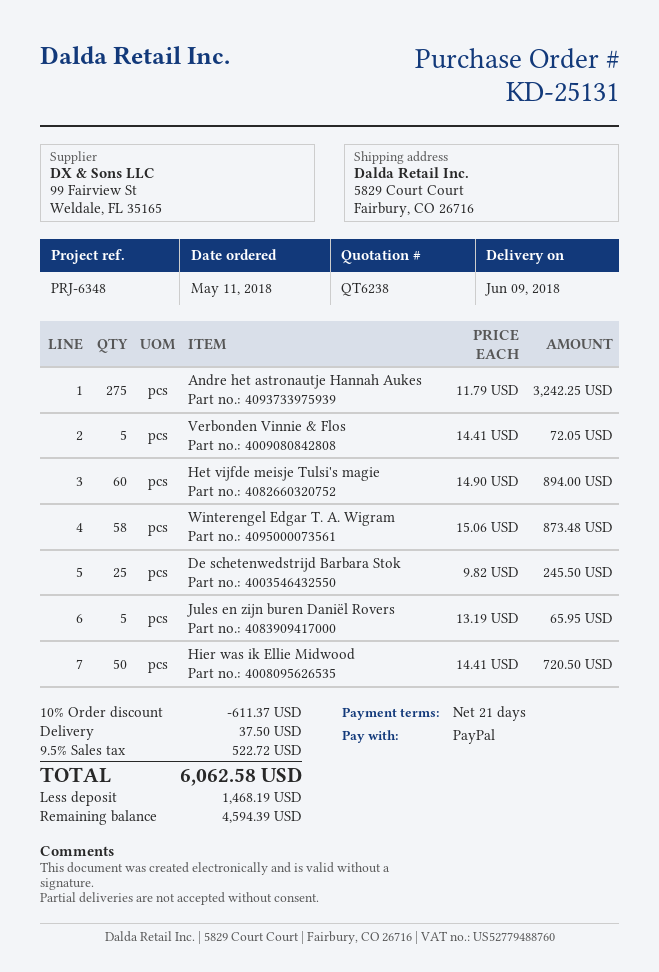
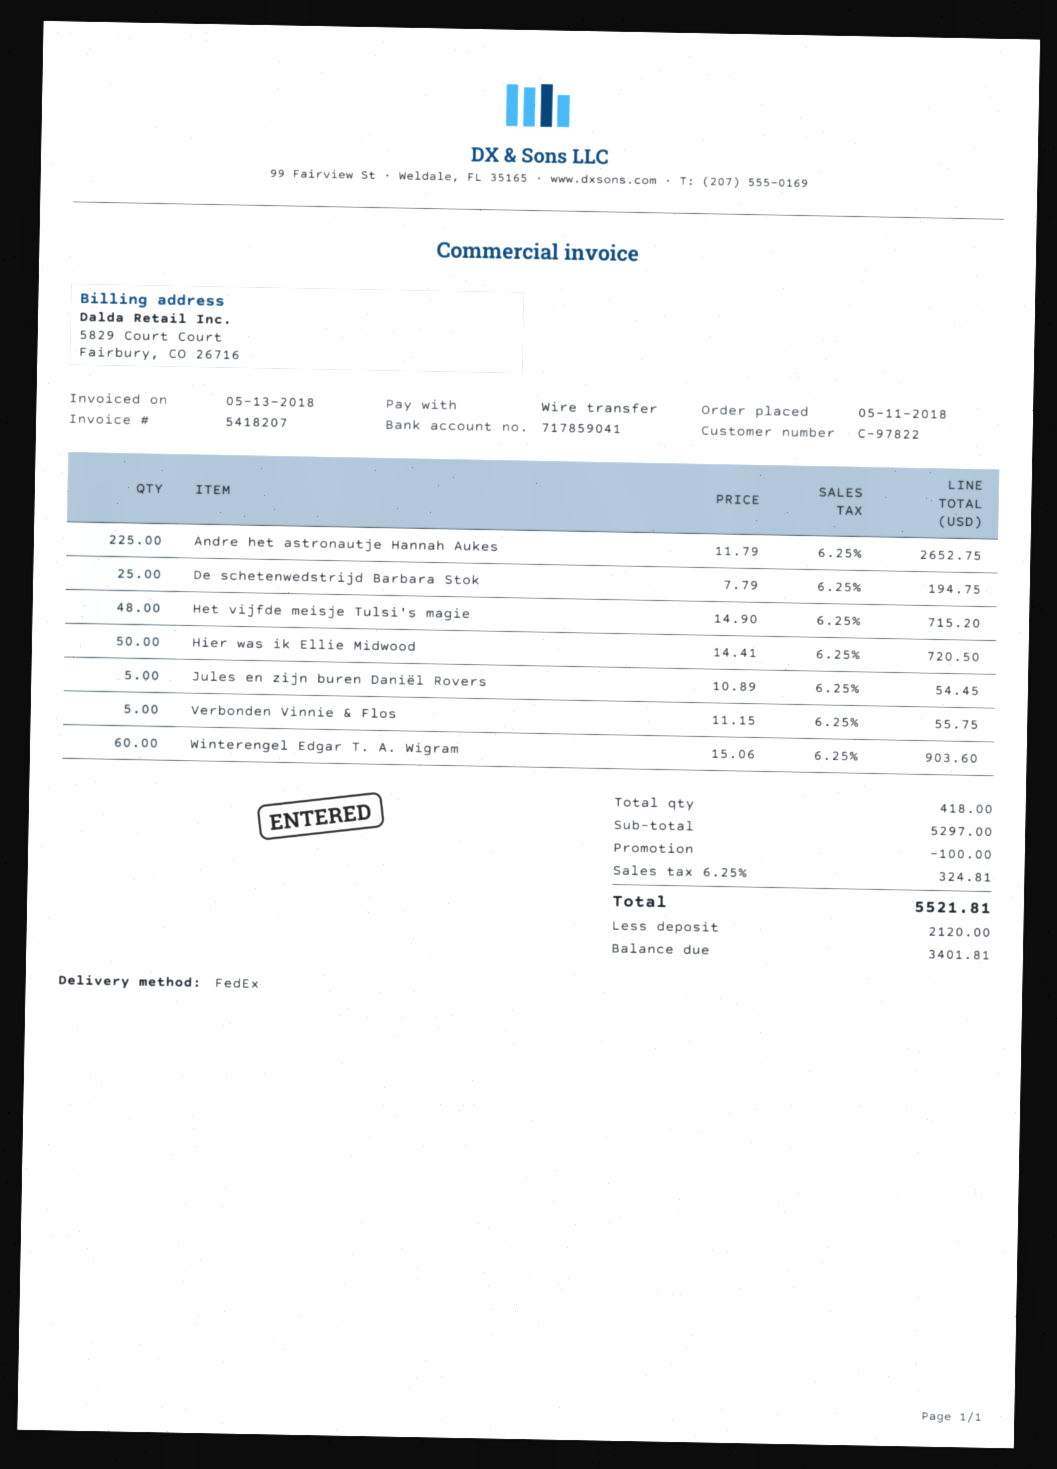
payment method: PayPal -> bank transfer
Andre het astronautje Hannah Aukes: 275 x 11.79 = 3242.25 -> 225 x 11.79 = 2652.75
Verbonden Vinnie & Flos: 5 x 14.41 = 72.05 -> 5 x 11.15 = 55.75
Het vijfde meisje Tulsi's magie: 60 x 14.90 = 894.00 -> 48 x 14.90 = 715.20
Winterengel Edgar T. A. Wigram: 58 x 15.06 = 873.48 -> 60 x 15.06 = 903.60
De schetenwedstrijd Barbara Stok: 25 x 9.82 = 245.50 -> 25 x 7.79 = 194.75
Jules en zijn buren Daniël Rovers: 5 x 13.19 = 65.95 -> 5 x 10.89 = 54.45
discount: 611.37 -> 100.00
shipping: 37.50 -> none
tax: 9.5% = 522.72 -> 6.25% = 324.81
total: 6062.58 -> 5521.81
deposit: 1468.19 -> 2120.00
balance: 4594.39 -> 3401.81

